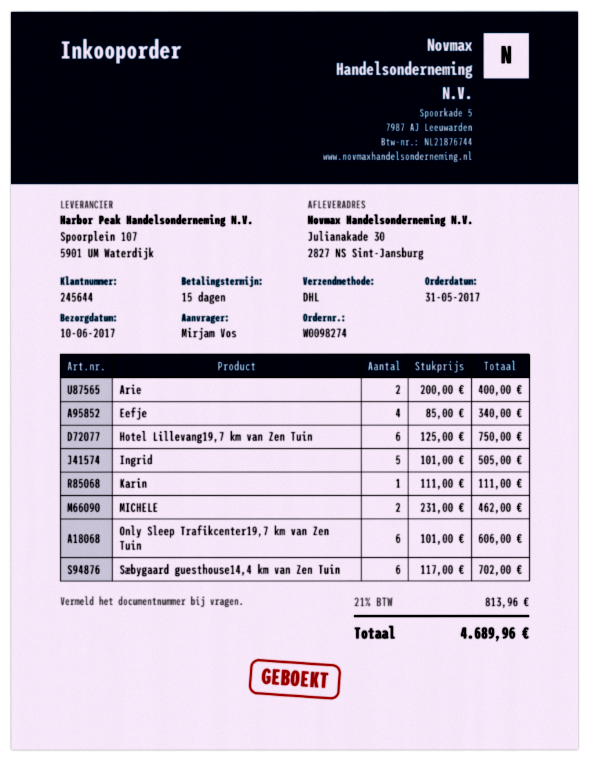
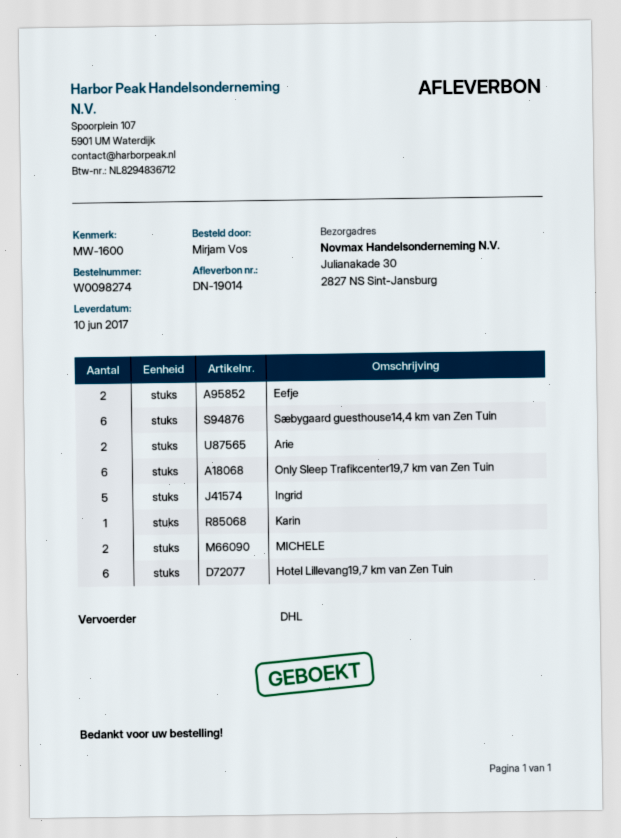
Eefje: 4 -> 2

